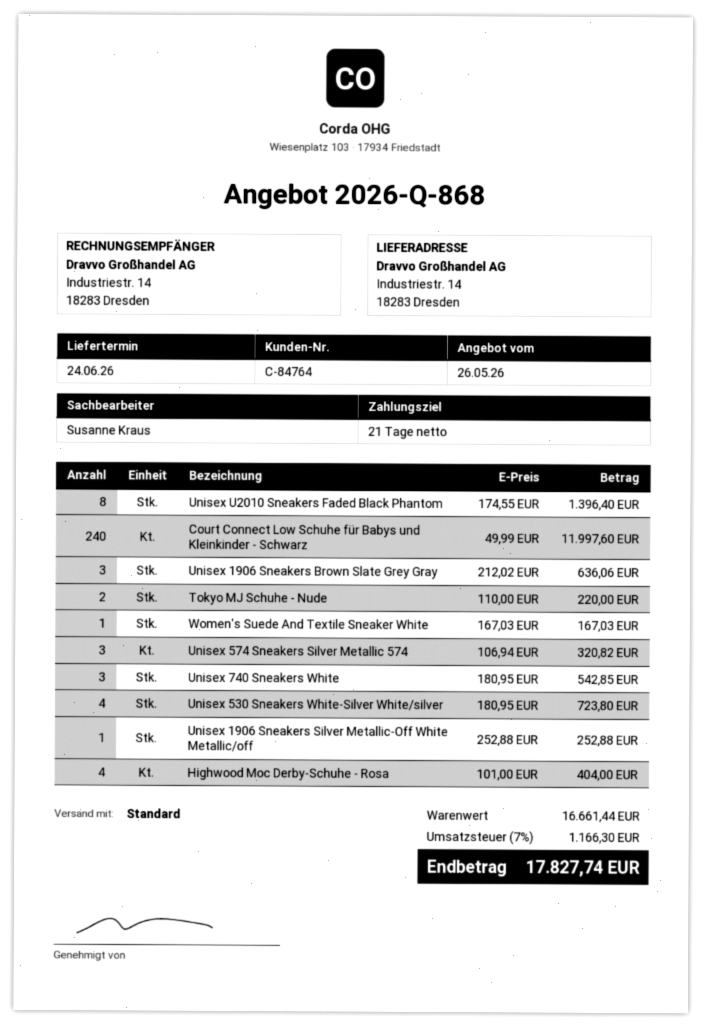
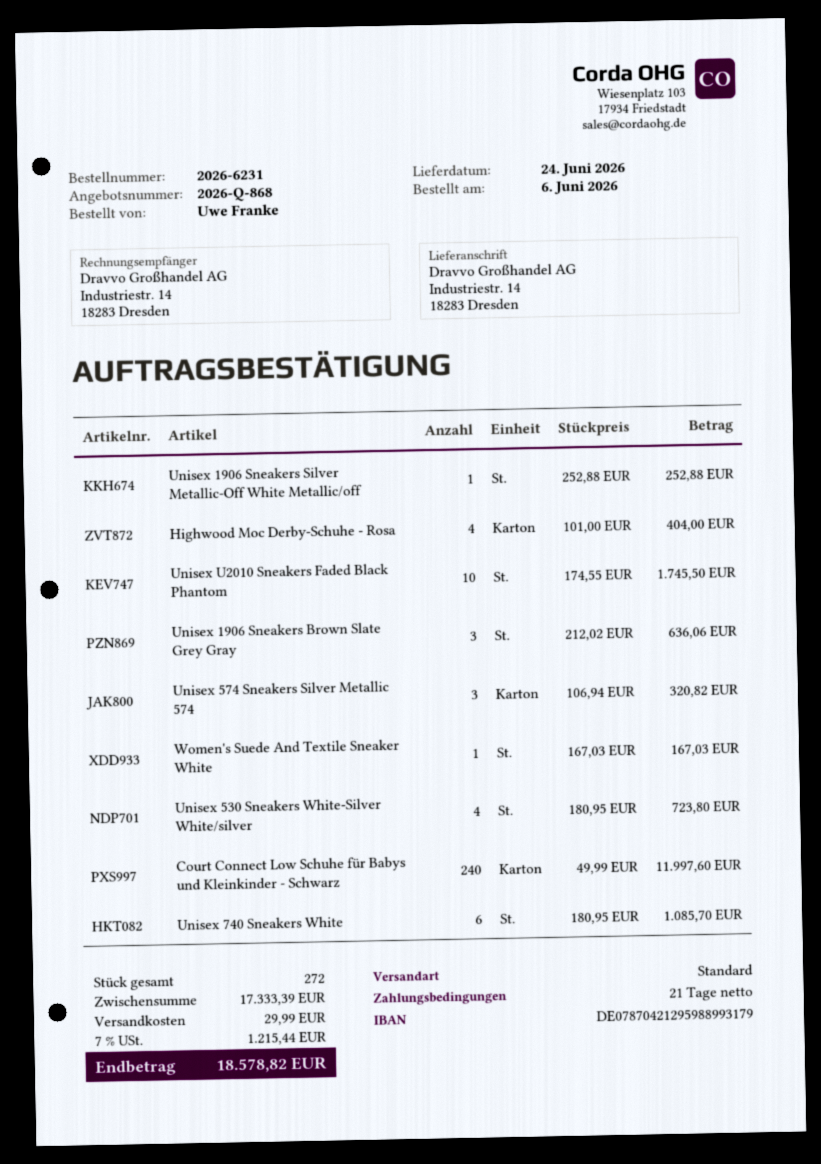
Unisex U2010 Sneakers Faded Black Phantom: 8 x 174.55 = 1396.40 -> 10 x 174.55 = 1745.50
Tokyo MJ Schuhe - Nude: 2 x 110.00 = 220.00 -> none
Unisex 740 Sneakers White: 3 x 180.95 = 542.85 -> 6 x 180.95 = 1085.70
subtotal: 16661.44 -> 17333.39
shipping: none -> 29.99
tax: 7% = 1166.30 -> 7% = 1215.44
total: 17827.74 -> 18578.82

